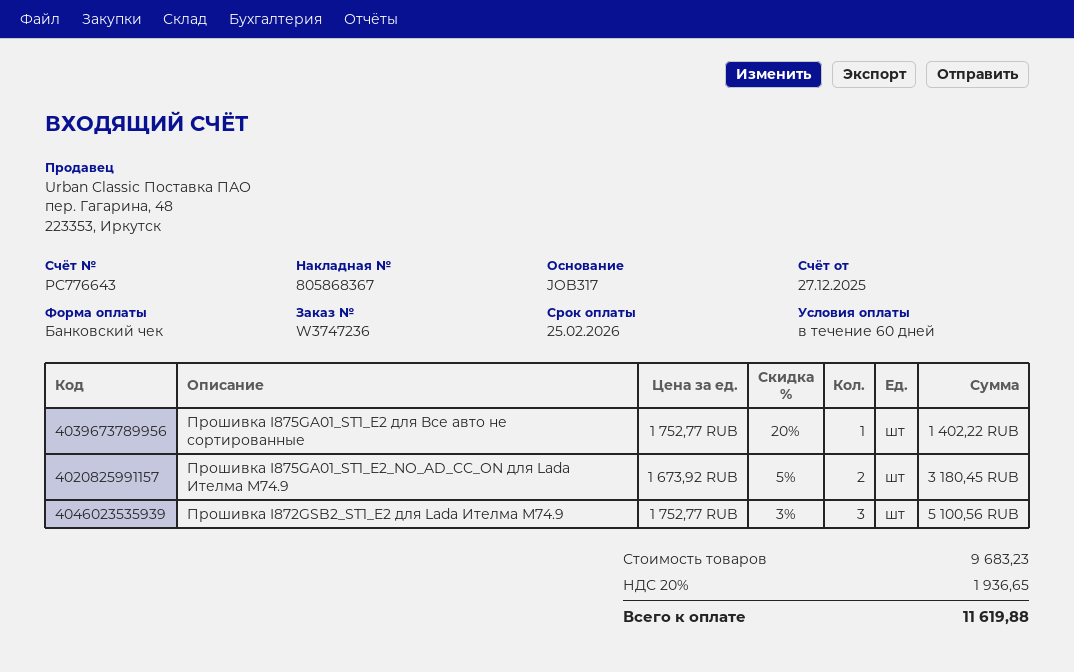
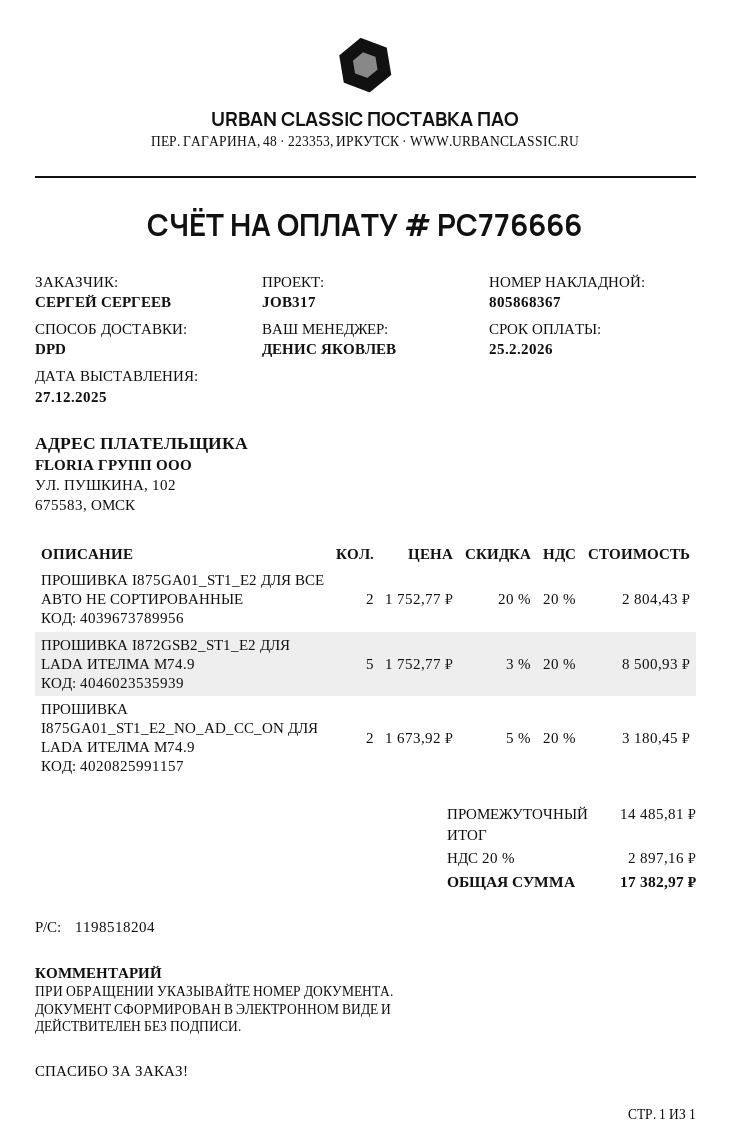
invoice number: PC776643 -> PC776666
Прошивка I875GA01_ST1_E2 для Все авто не сортированные: 1 x 1752.77 - 20% = 1402.22 -> 2 x 1752.77 - 20% = 2804.43
Прошивка I872GSB2_ST1_E2 для Lada Ителма М74.9: 3 x 1752.77 - 3% = 5100.56 -> 5 x 1752.77 - 3% = 8500.93
subtotal: 9683.23 -> 14485.81
tax: 20% = 1936.65 -> 20% = 2897.16
total: 11619.88 -> 17382.97

